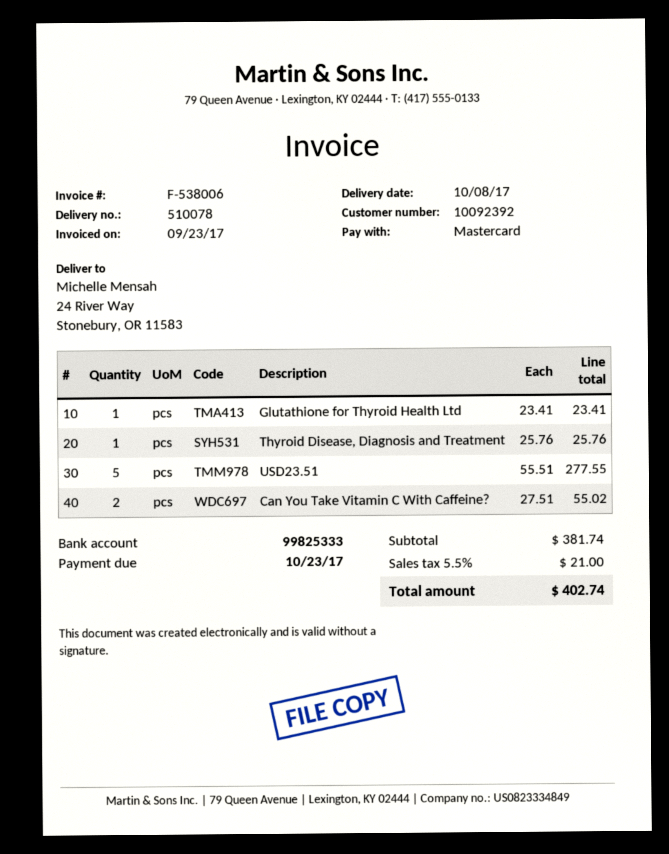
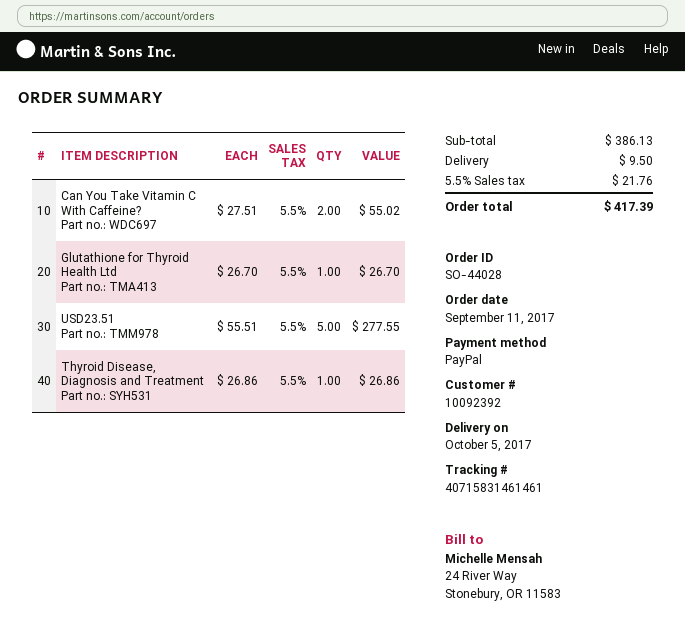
delivery date: 2017-10-08 -> 2017-10-05
payment method: Mastercard -> PayPal
Glutathione for Thyroid Health Ltd: 1 x 23.41 = 23.41 -> 1 x 26.70 = 26.70
Thyroid Disease, Diagnosis and Treatment: 1 x 25.76 = 25.76 -> 1 x 26.86 = 26.86
subtotal: 381.74 -> 386.13
shipping: none -> 9.50
tax: 5.5% = 21.00 -> 5.5% = 21.76
total: 402.74 -> 417.39

